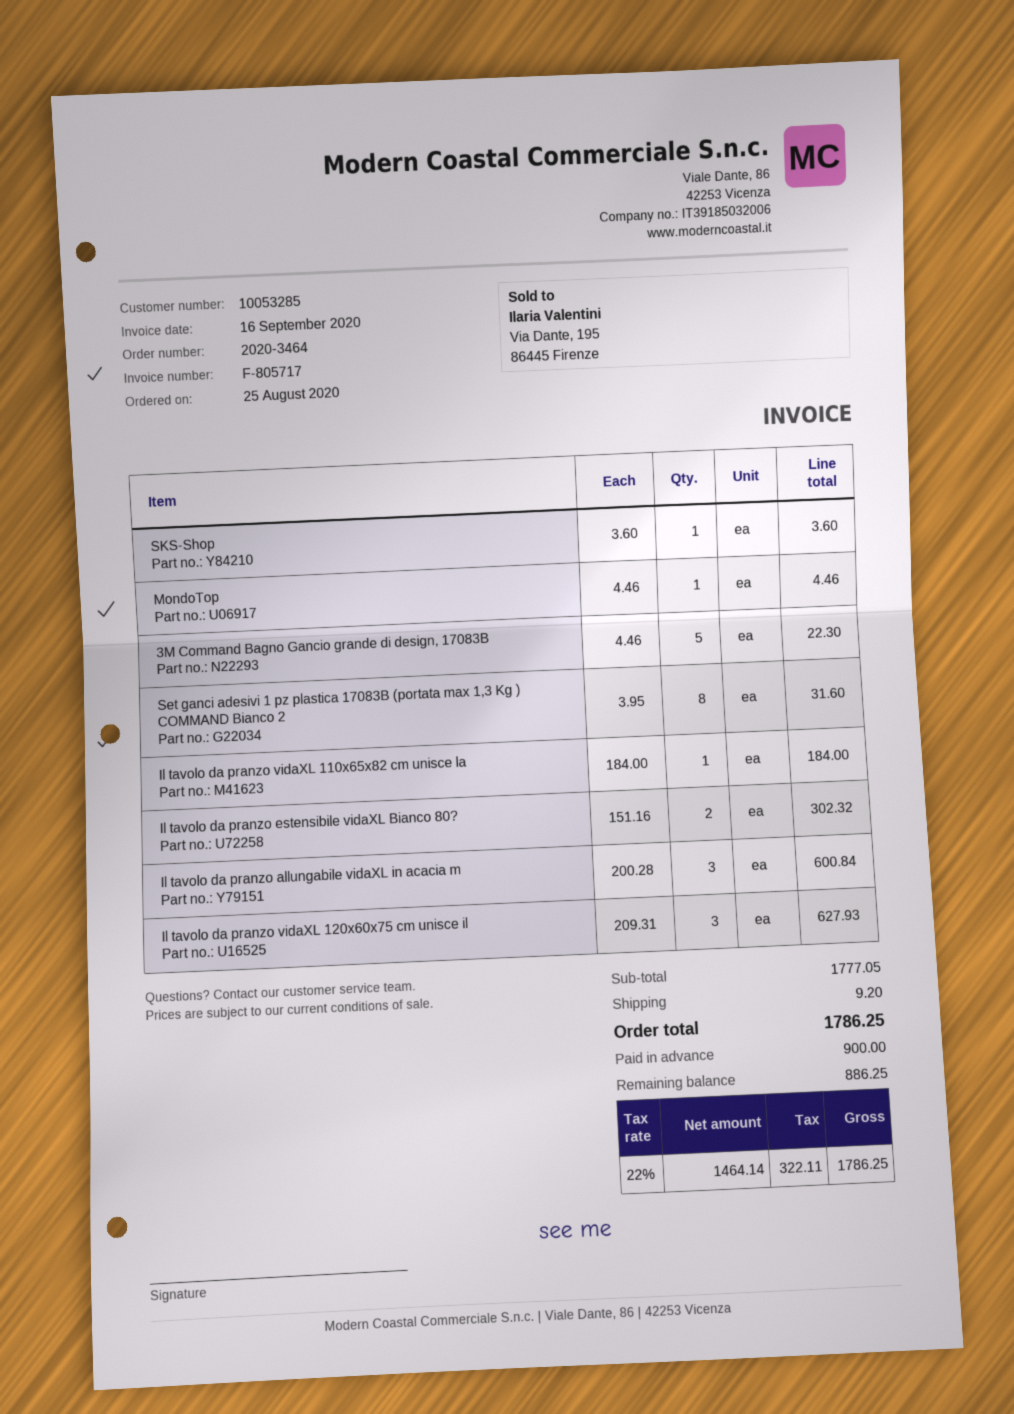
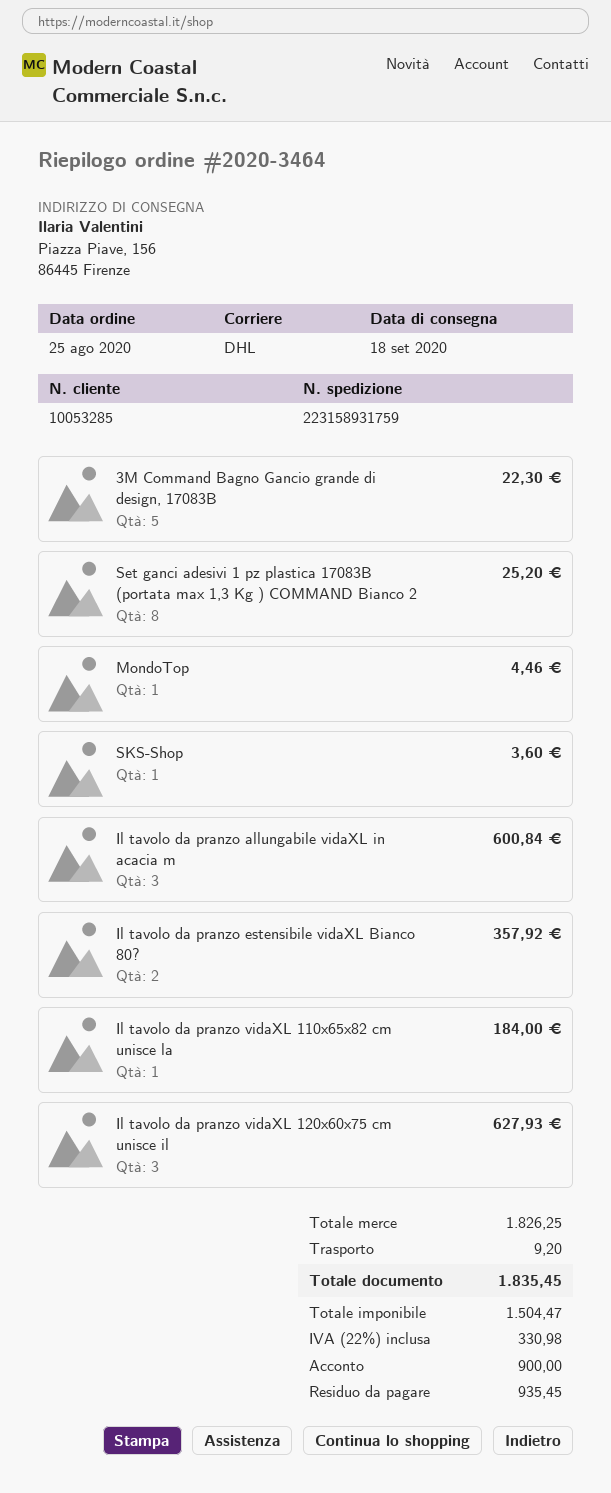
Set ganci adesivi 1 pz plastica 17083B (portata max 1,3 Kg ) COMMAND Bianco 2: 8 for 31.60 -> 8 for 25.20
Il tavolo da pranzo estensibile vidaXL Bianco 80?: 2 for 302.32 -> 2 for 357.92
subtotal: 1777.05 -> 1826.25
net: 1464.14 -> 1504.47
tax: 22% = 322.11 -> 22% = 330.98
total: 1786.25 -> 1835.45
balance: 886.25 -> 935.45

